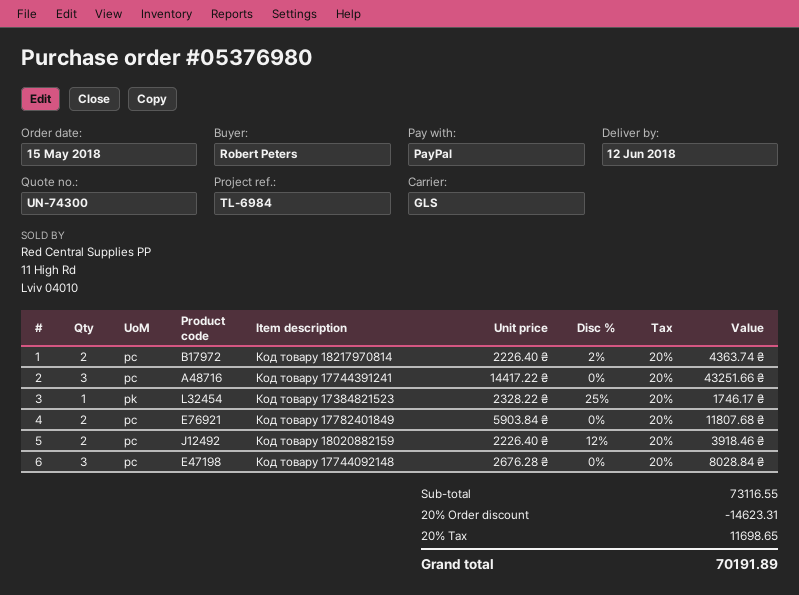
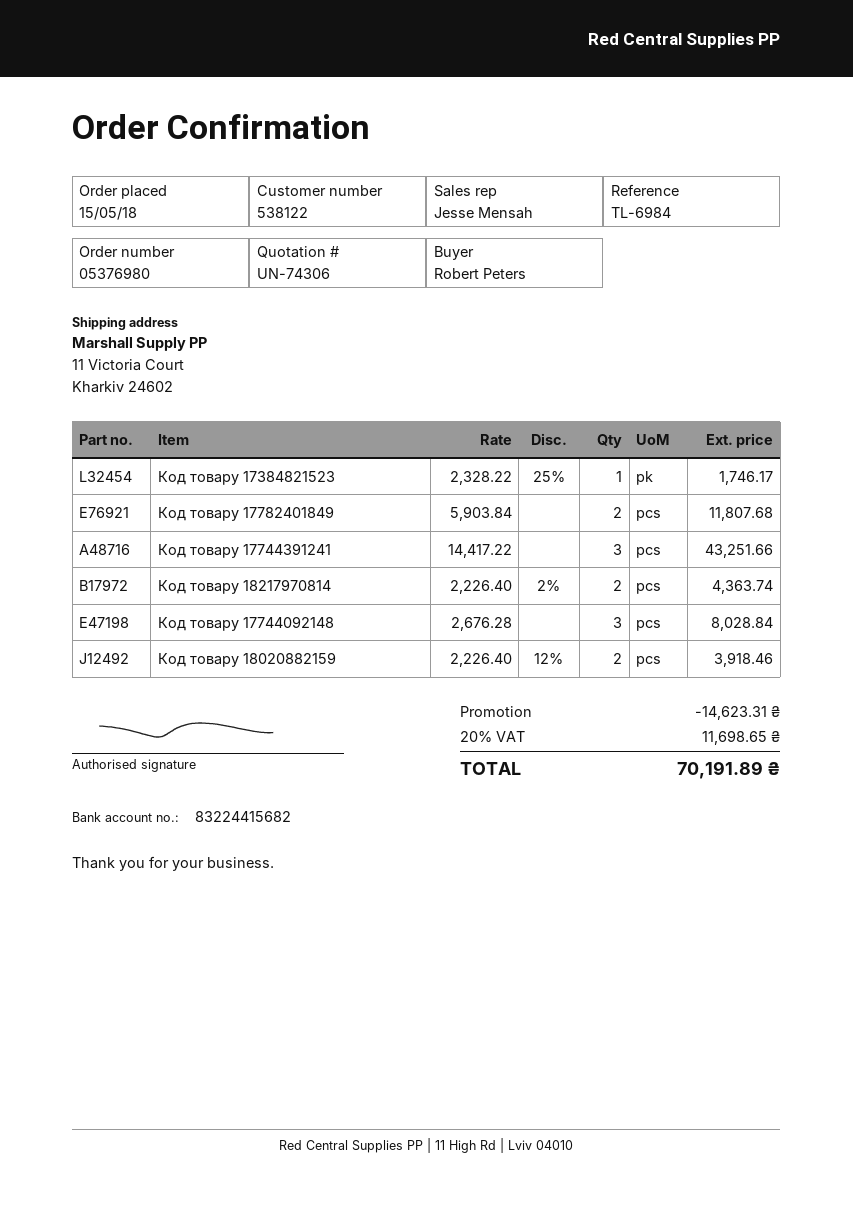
quote number: UN-74300 -> UN-74306

